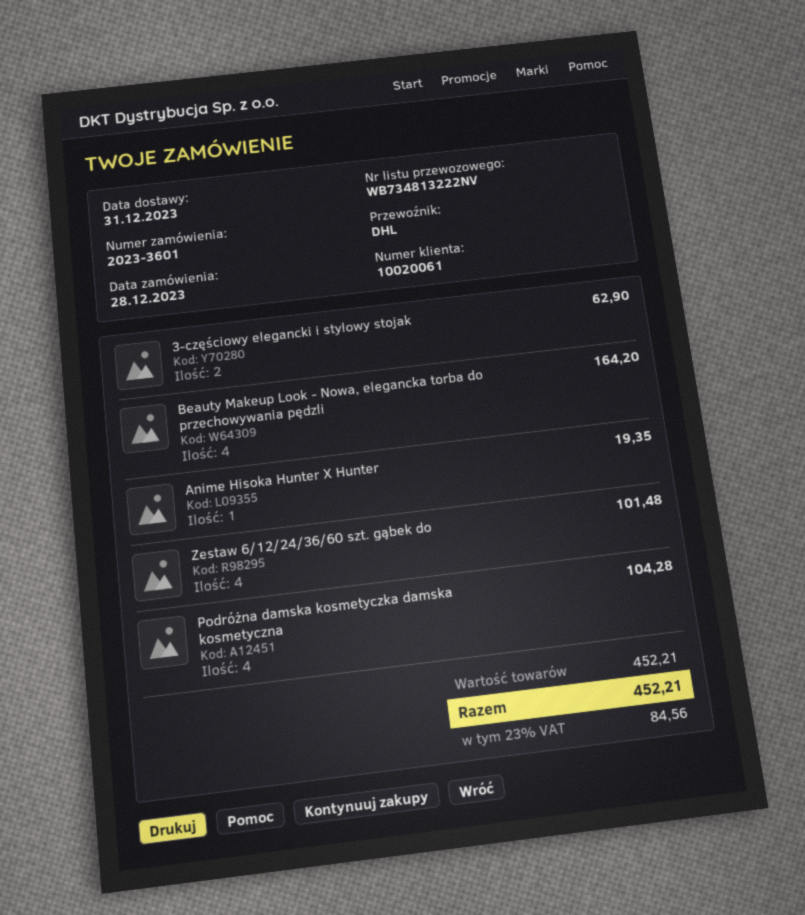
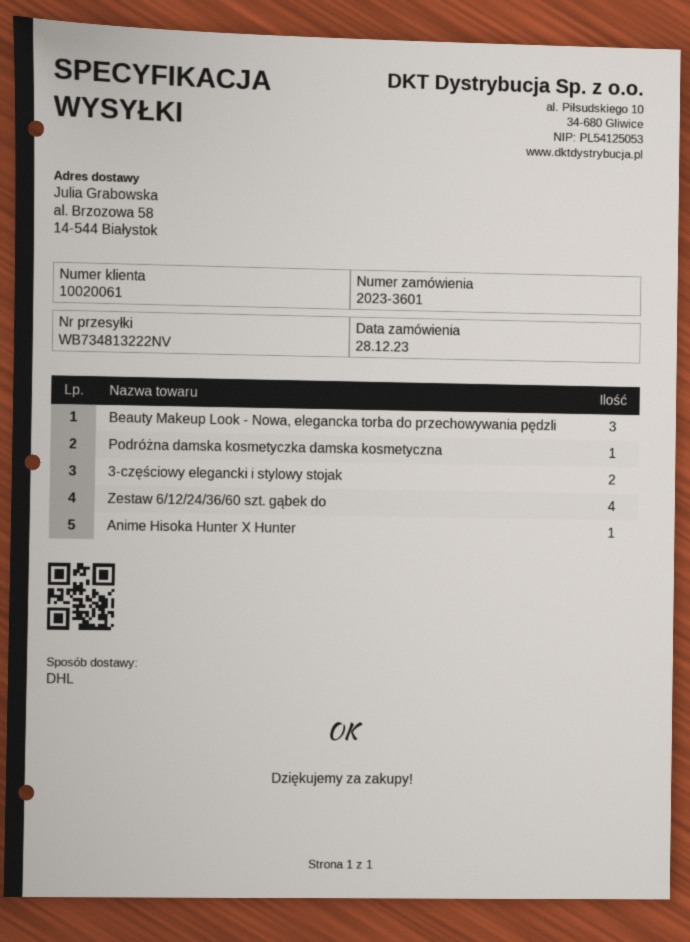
Beauty Makeup Look - Nowa, elegancka torba do przechowywania pędzli: 4 -> 3
Podróżna damska kosmetyczka damska kosmetyczna: 4 -> 1

